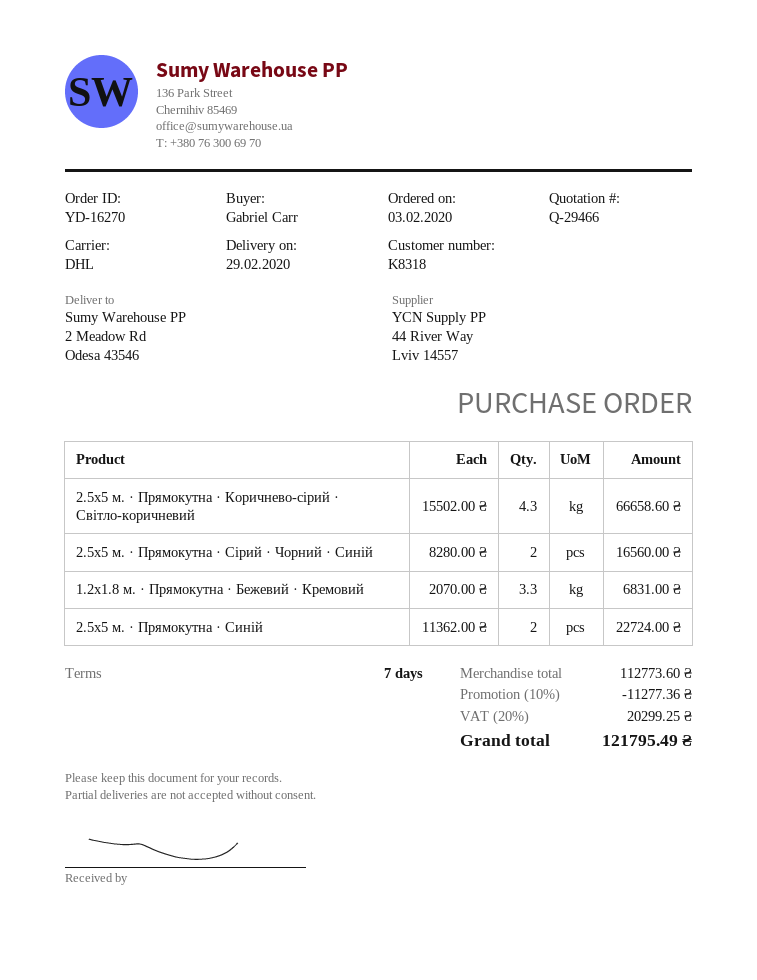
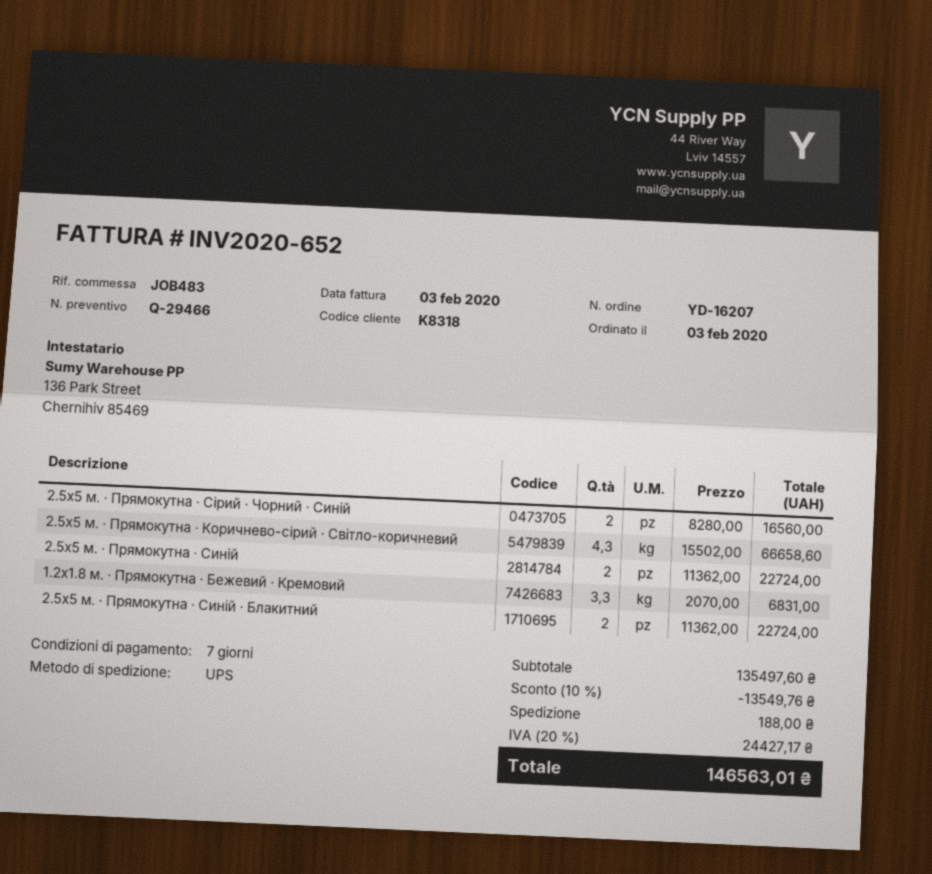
order number: YD-16270 -> YD-16207
shipping method: DHL -> UPS
2.5x5 м. · Прямокутна · Синій · Блакитний: none -> 2 x 11362.00 = 22724.00
subtotal: 112773.60 -> 135497.60
discount: 10% = 11277.36 -> 10% = 13549.76
shipping: none -> 188.00
tax: 20% = 20299.25 -> 20% = 24427.17
total: 121795.49 -> 146563.01

